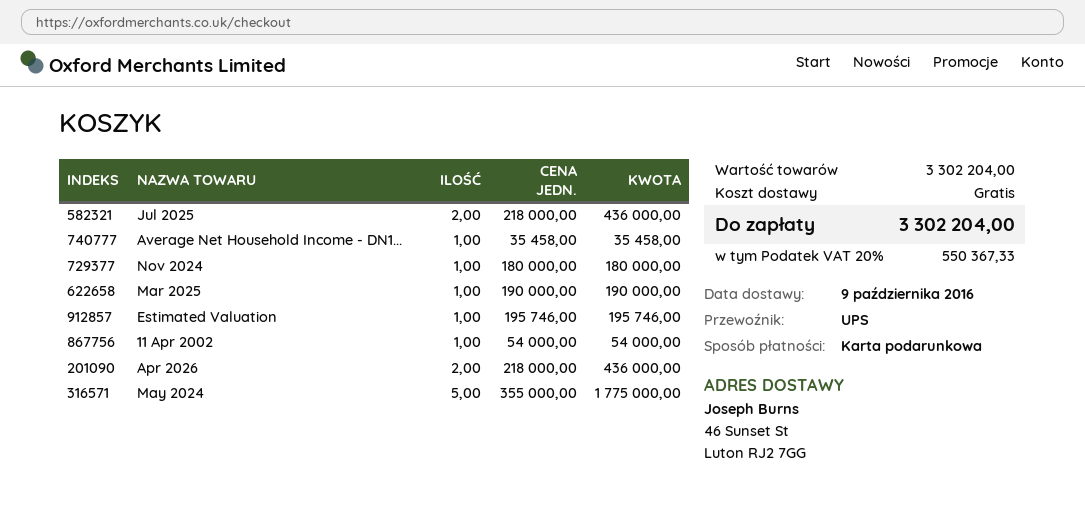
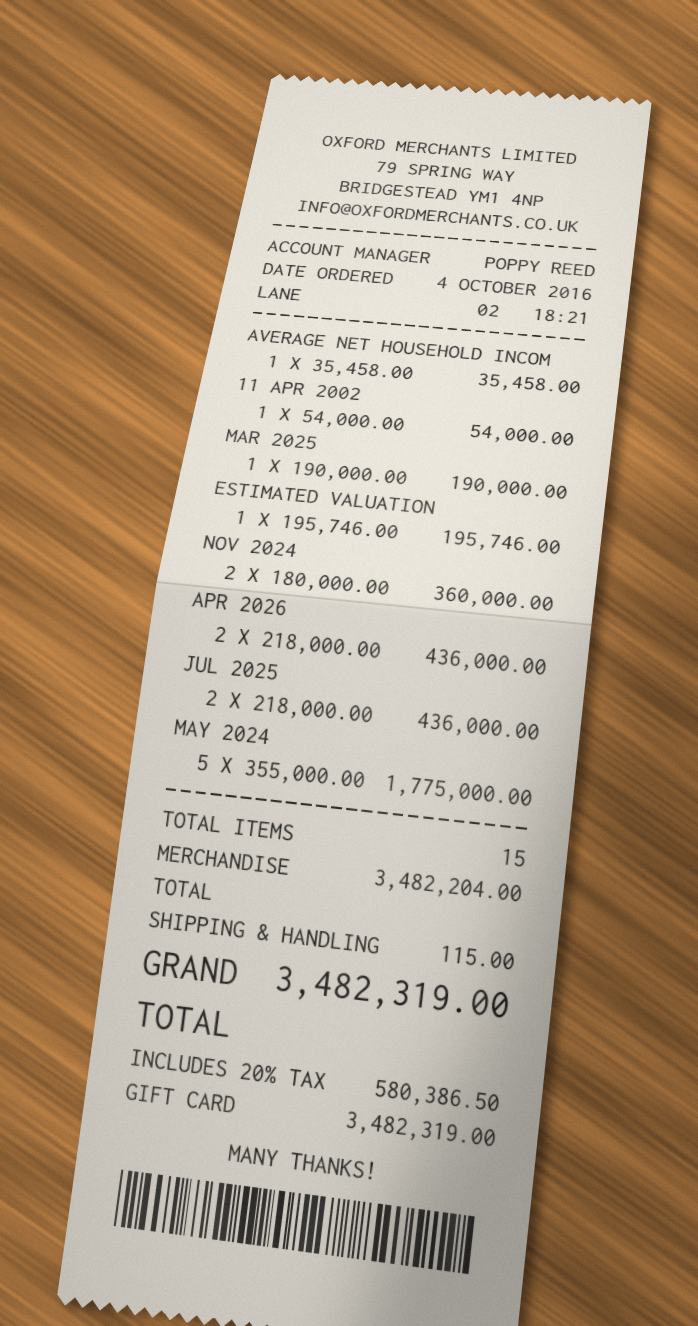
Nov 2024: 1 x 180000.00 = 180000.00 -> 2 x 180000.00 = 360000.00
subtotal: 3302204.00 -> 3482204.00
shipping: 0.00 -> 115.00
tax: 20% = 550367.33 -> 20% = 580386.50
total: 3302204.00 -> 3482319.00

